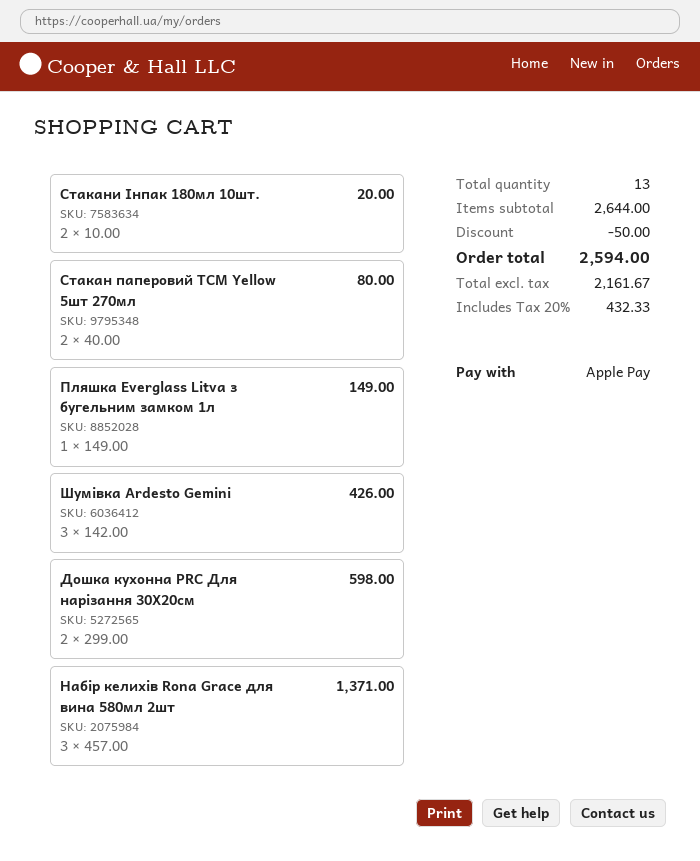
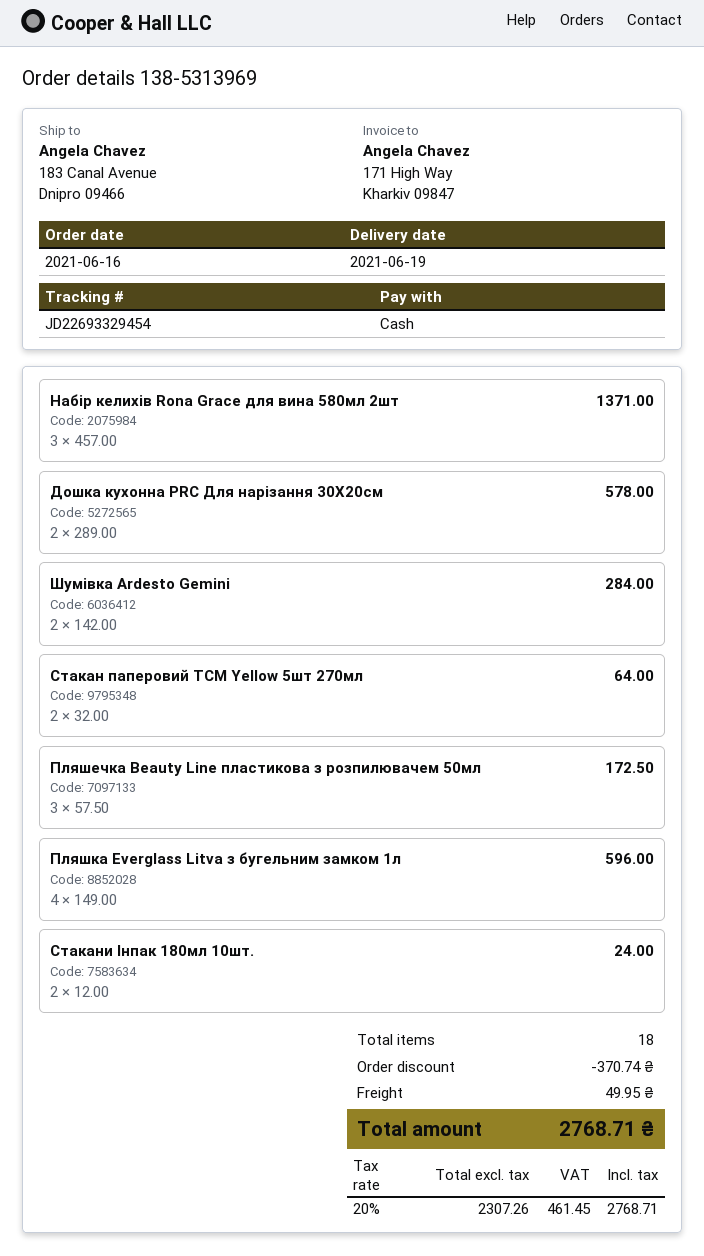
payment method: Apple Pay -> cash
Стакани Інпак 180мл 10шт.: 2 x 10.00 = 20.00 -> 2 x 12.00 = 24.00
Стакан паперовий ТСМ Yellow 5шт 270мл: 2 x 40.00 = 80.00 -> 2 x 32.00 = 64.00
Пляшка Everglass Litva з бугельним замком 1л: 1 x 149.00 = 149.00 -> 4 x 149.00 = 596.00
Шумівка Ardesto Gemini: 3 x 142.00 = 426.00 -> 2 x 142.00 = 284.00
Дошка кухонна PRC Для нарізання 30Х20см: 2 x 299.00 = 598.00 -> 2 x 289.00 = 578.00
Пляшечка Beauty Line пластикова з розпилювачем 50мл: none -> 3 x 57.50 = 172.50
total quantity: 13 -> 18
discount: 50.00 -> 370.74
shipping: none -> 49.95
net: 2161.67 -> 2307.26
tax: 20% = 432.33 -> 20% = 461.45
total: 2594.00 -> 2768.71

